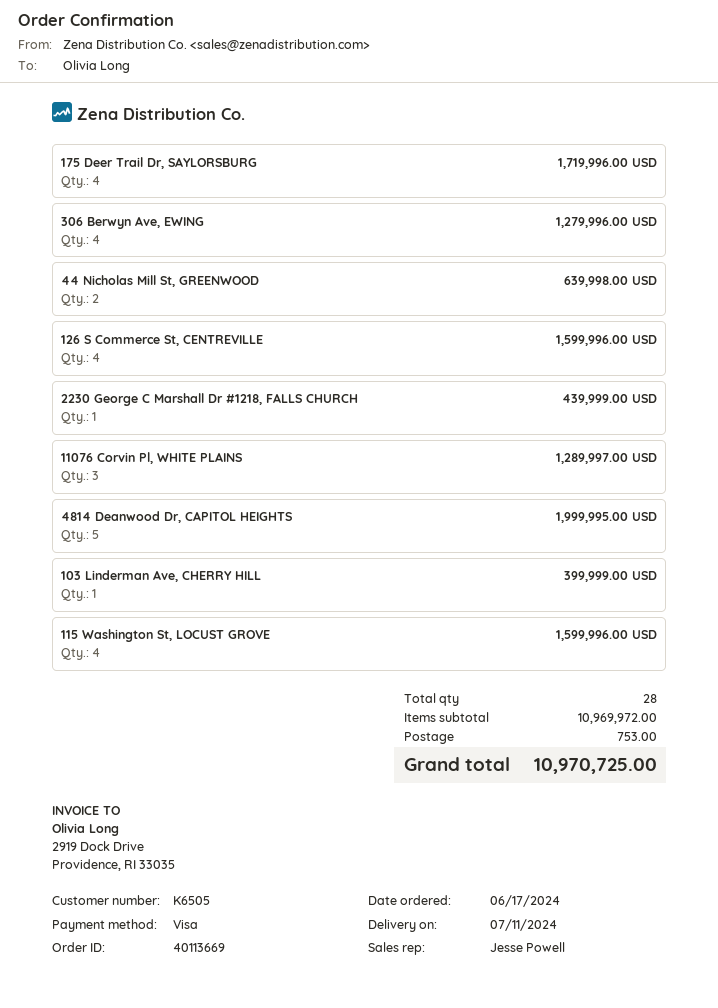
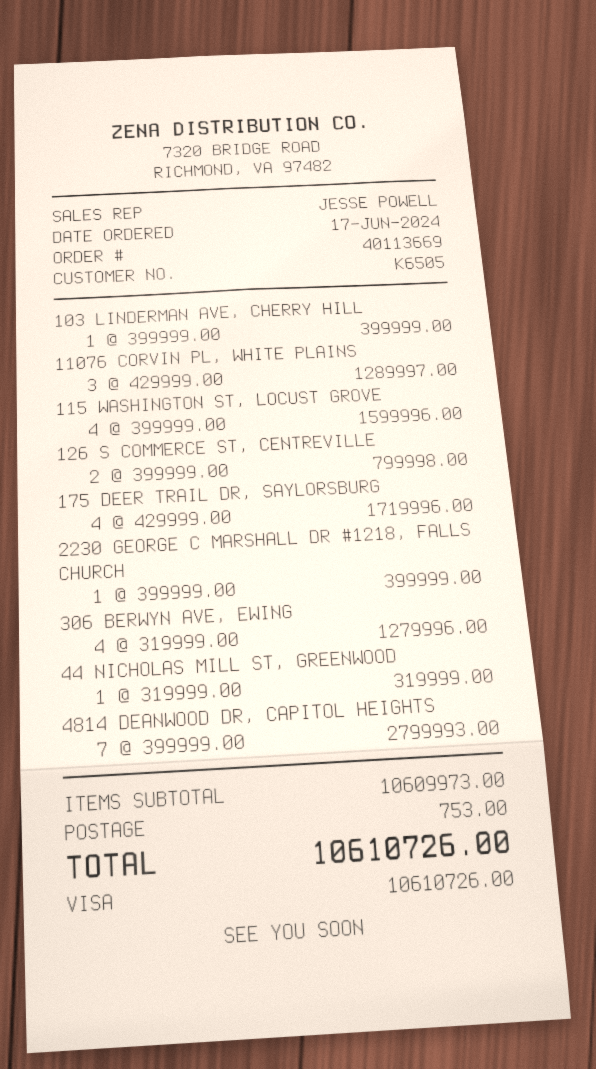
44 Nicholas Mill St, GREENWOOD: 2 for 639998.00 -> 1 for 319999.00
126 S Commerce St, CENTREVILLE: 4 for 1599996.00 -> 2 for 799998.00
2230 George C Marshall Dr #1218, FALLS CHURCH: 1 for 439999.00 -> 1 for 399999.00
4814 Deanwood Dr, CAPITOL HEIGHTS: 5 for 1999995.00 -> 7 for 2799993.00
subtotal: 10969972.00 -> 10609973.00
total: 10970725.00 -> 10610726.00

